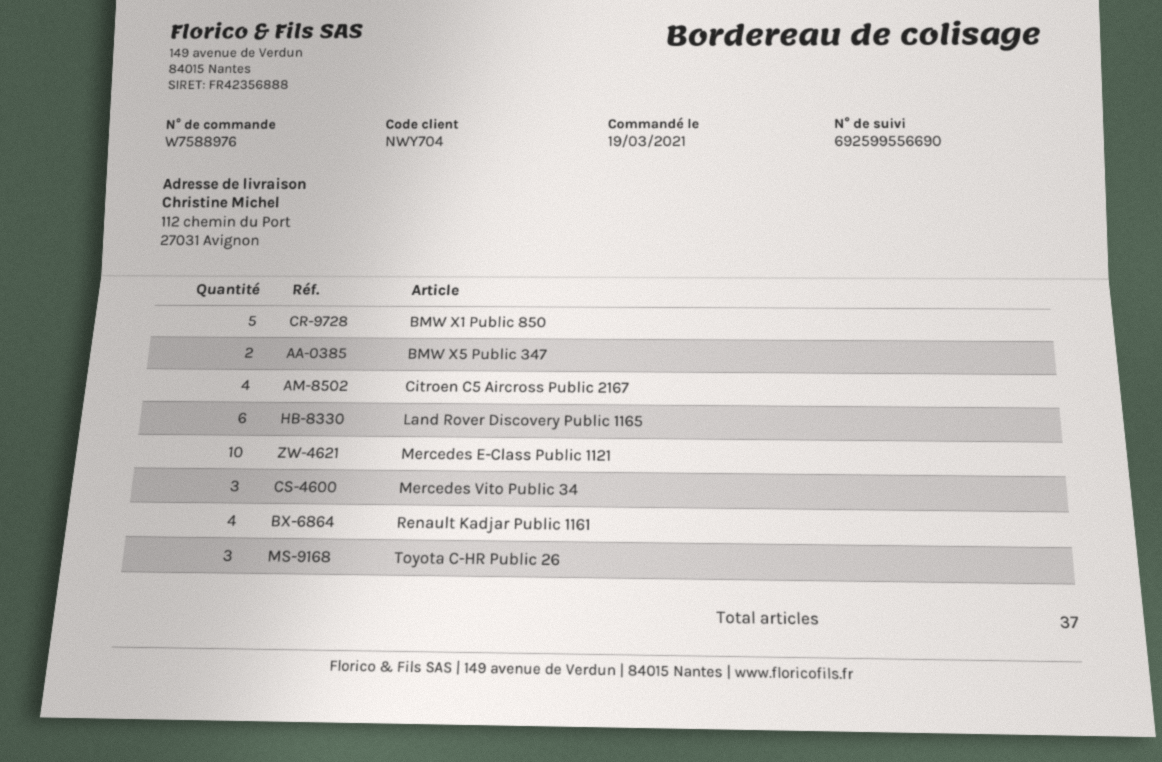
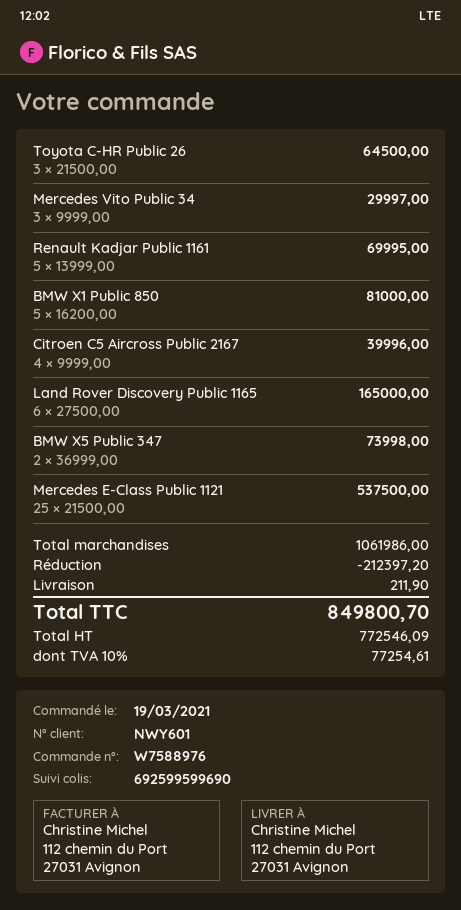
customer number: NWY704 -> NWY601
tracking number: 692599556690 -> 692599599690
Mercedes E-Class Public 1121: 10 -> 25
Renault Kadjar Public 1161: 4 -> 5

